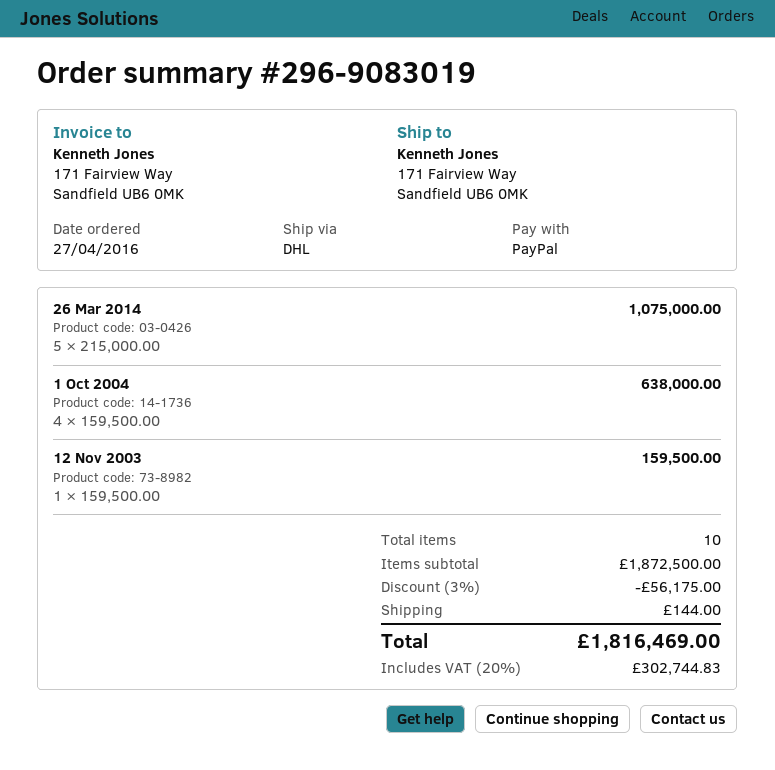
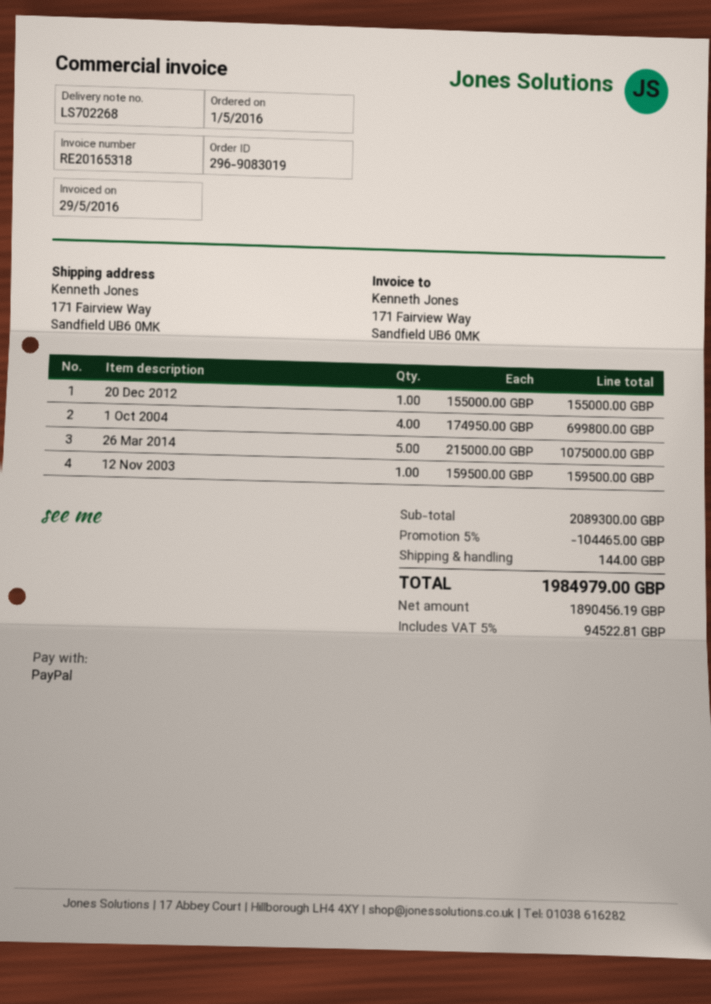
order date: 2016-04-27 -> 2016-05-01
1 Oct 2004: 4 x 159500.00 = 638000.00 -> 4 x 174950.00 = 699800.00
20 Dec 2012: none -> 1 x 155000.00 = 155000.00
subtotal: 1872500.00 -> 2089300.00
discount: 3% = 56175.00 -> 5% = 104465.00
tax: 20% = 302744.83 -> 5% = 94522.81
total: 1816469.00 -> 1984979.00

